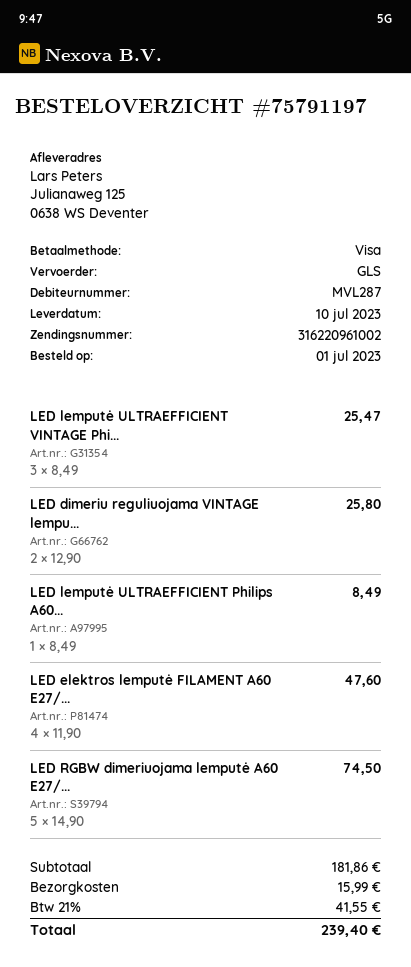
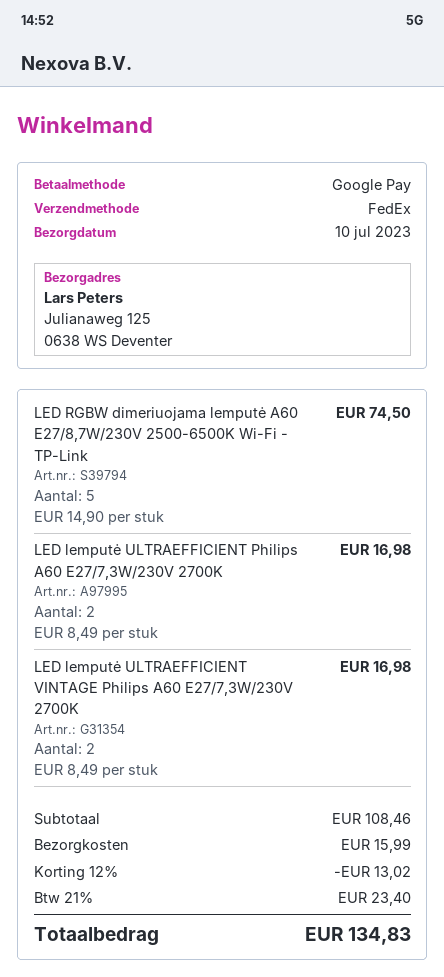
payment method: Visa -> Google Pay
shipping method: GLS -> FedEx
LED lemputė ULTRAEFFICIENT VINTAGE Phi...: 3 x 8.49 = 25.47 -> 2 x 8.49 = 16.98
LED dimeriu reguliuojama VINTAGE lempu...: 2 x 12.90 = 25.80 -> none
LED lemputė ULTRAEFFICIENT Philips A60...: 1 x 8.49 = 8.49 -> 2 x 8.49 = 16.98
LED elektros lemputė FILAMENT A60 E27/...: 4 x 11.90 = 47.60 -> none
subtotal: 181.86 -> 108.46
discount: none -> 12% = 13.02
tax: 21% = 41.55 -> 21% = 23.40
total: 239.40 -> 134.83

